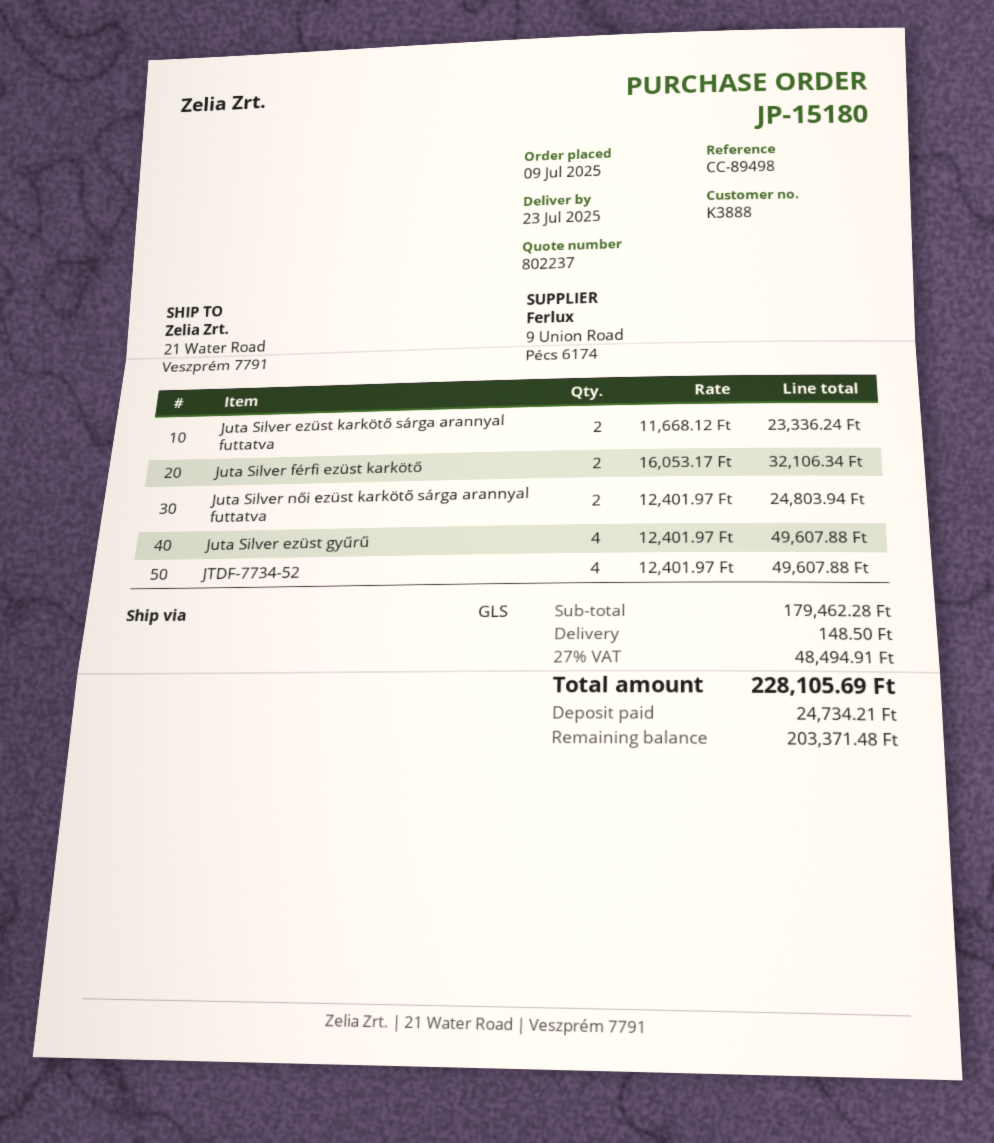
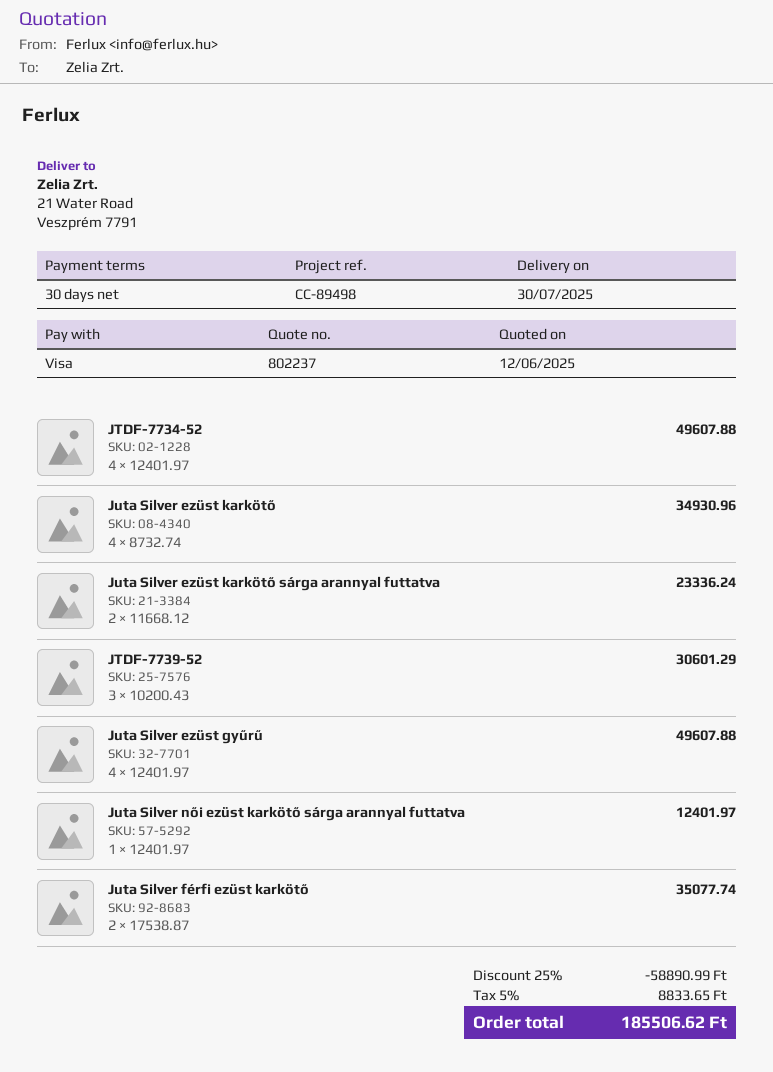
delivery date: 2025-07-23 -> 2025-07-30
Juta Silver férfi ezüst karkötő: 2 x 16053.17 = 32106.34 -> 2 x 17538.87 = 35077.74
Juta Silver női ezüst karkötő sárga arannyal futtatva: 2 x 12401.97 = 24803.94 -> 1 x 12401.97 = 12401.97
Juta Silver ezüst karkötő: none -> 4 x 8732.74 = 34930.96
JTDF-7739-52: none -> 3 x 10200.43 = 30601.29
discount: none -> 25% = 58890.99
shipping: 148.50 -> none
tax: 27% = 48494.91 -> 5% = 8833.65
total: 228105.69 -> 185506.62

